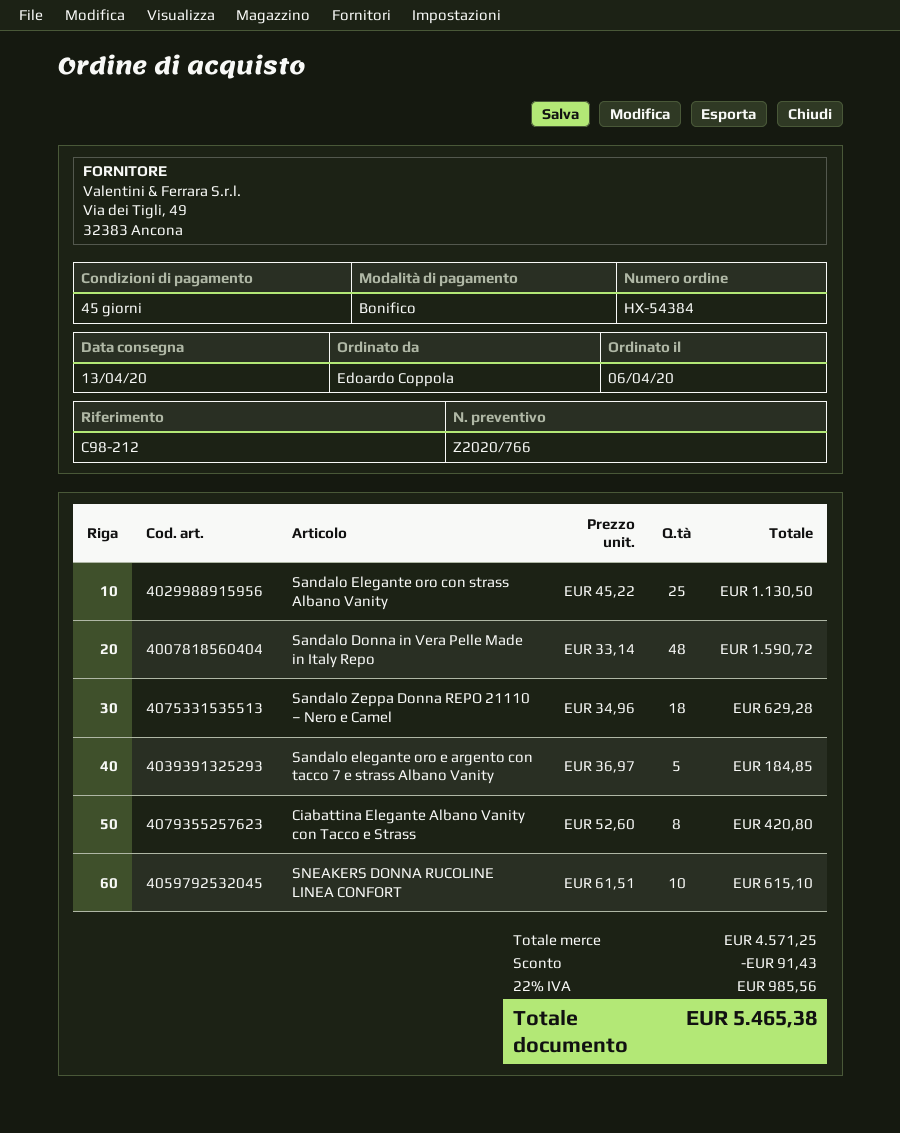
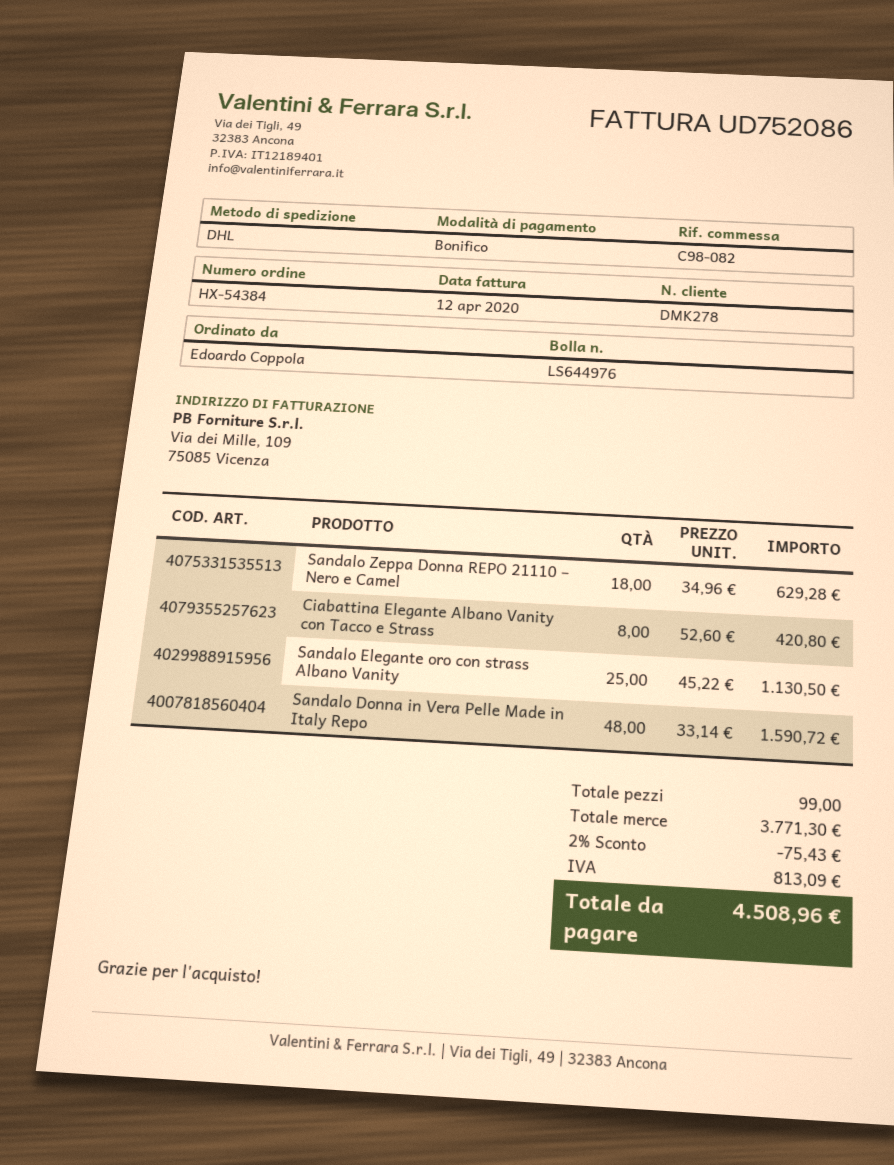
reference: C98-212 -> C98-082
Sandalo elegante oro e argento con tacco 7 e strass Albano Vanity: 5 x 36.97 = 184.85 -> none
SNEAKERS DONNA RUCOLINE LINEA CONFORT: 10 x 61.51 = 615.10 -> none
subtotal: 4571.25 -> 3771.30
discount: 91.43 -> 75.43
tax: 985.56 -> 813.09
total: 5465.38 -> 4508.96

